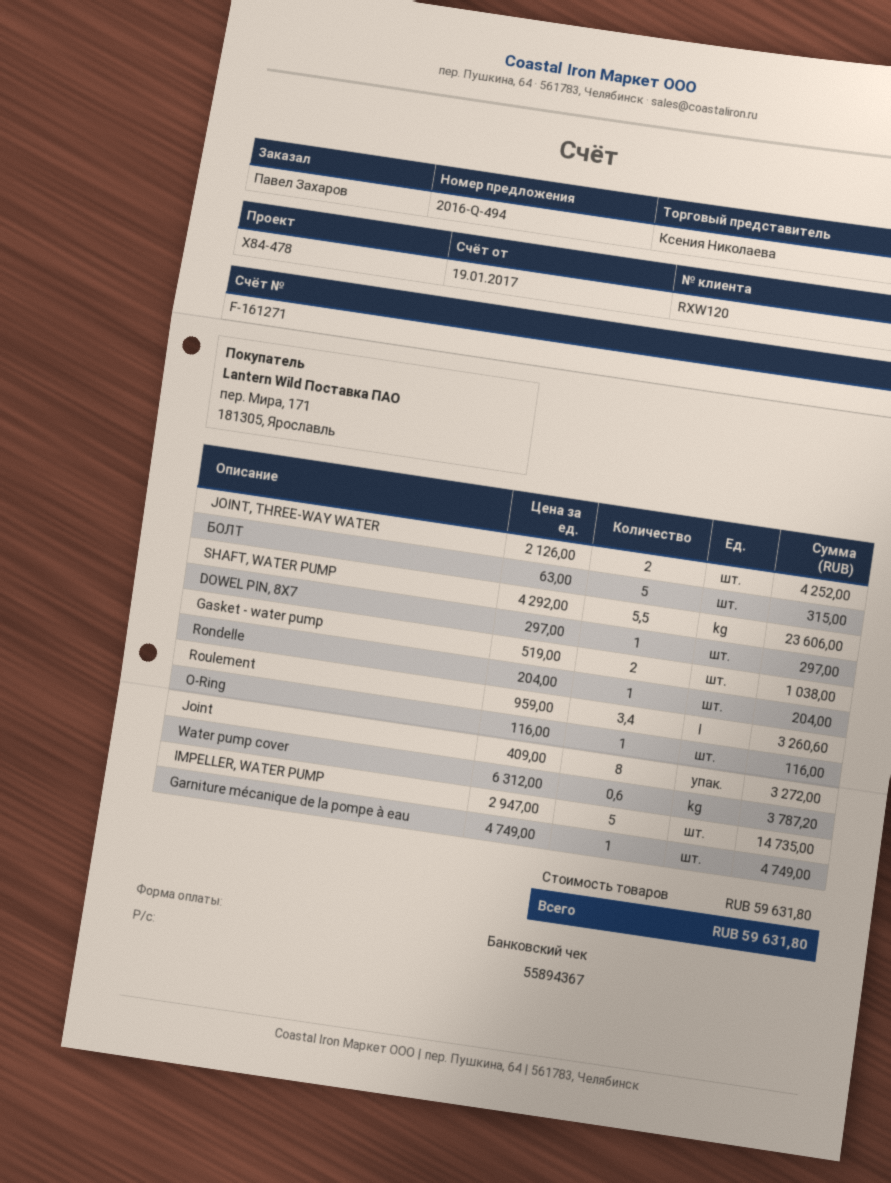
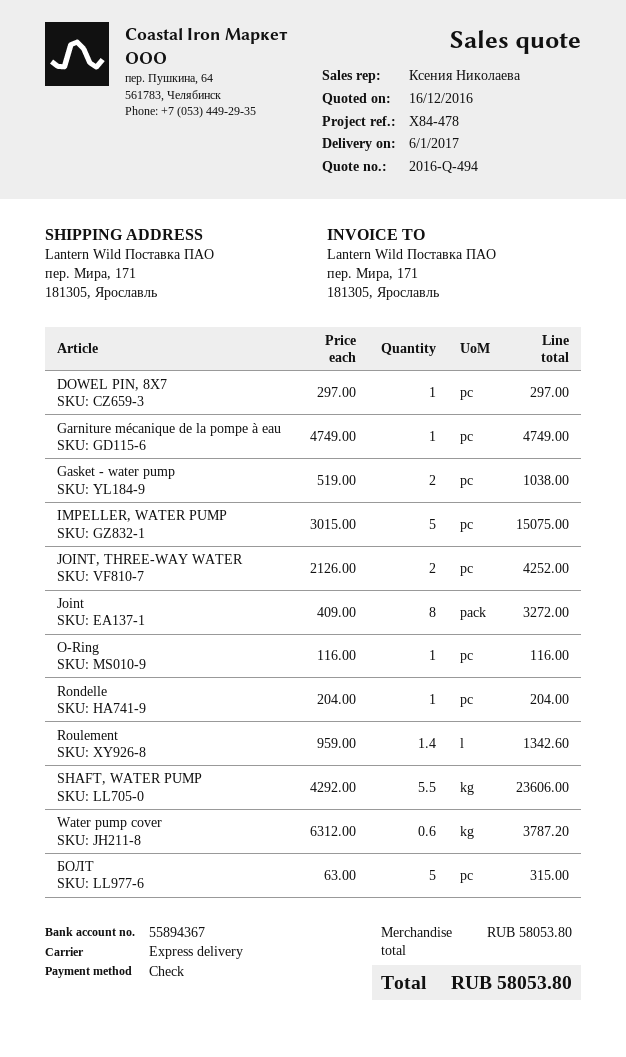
Roulement: 3.4 x 959.00 = 3260.60 -> 1.4 x 959.00 = 1342.60
IMPELLER, WATER PUMP: 5 x 2947.00 = 14735.00 -> 5 x 3015.00 = 15075.00
subtotal: 59631.80 -> 58053.80
total: 59631.80 -> 58053.80

